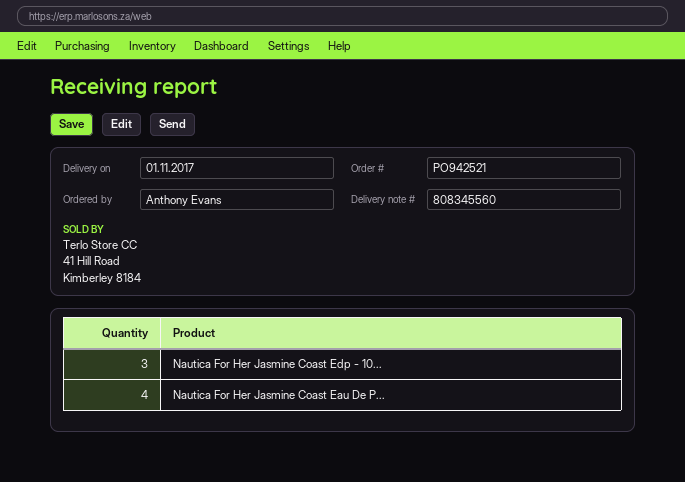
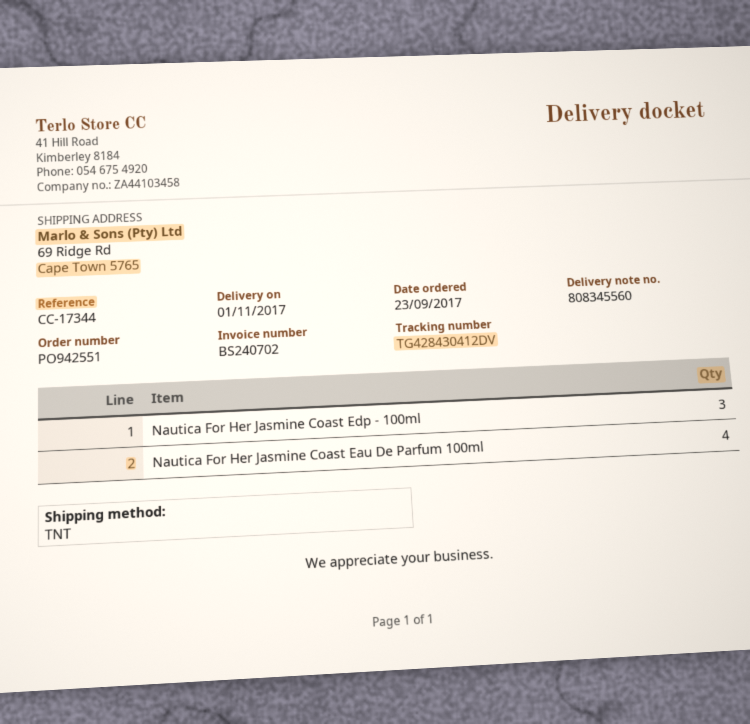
order number: PO942521 -> PO942551

